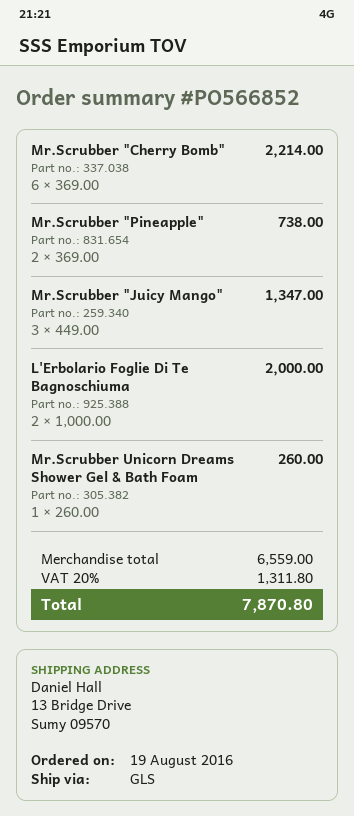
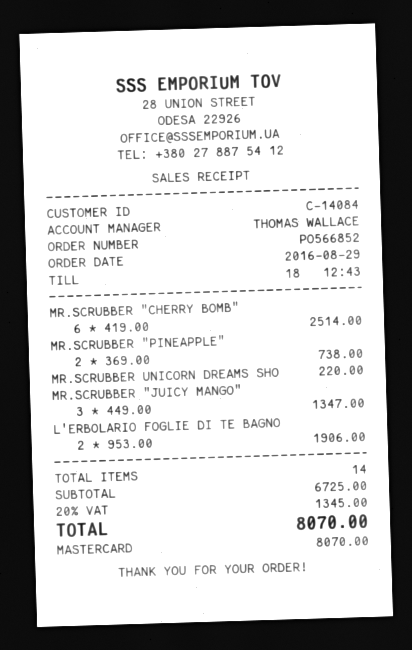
order date: 2016-08-19 -> 2016-08-29
Mr.Scrubber "Cherry Bomb": 6 x 369.00 = 2214.00 -> 6 x 419.00 = 2514.00
L'Erbolario Foglie Di Te Bagnoschiuma: 2 x 1000.00 = 2000.00 -> 2 x 953.00 = 1906.00
Mr.Scrubber Unicorn Dreams Shower Gel & Bath Foam: 1 x 260.00 = 260.00 -> 1 x 220.00 = 220.00
subtotal: 6559.00 -> 6725.00
tax: 20% = 1311.80 -> 20% = 1345.00
total: 7870.80 -> 8070.00

